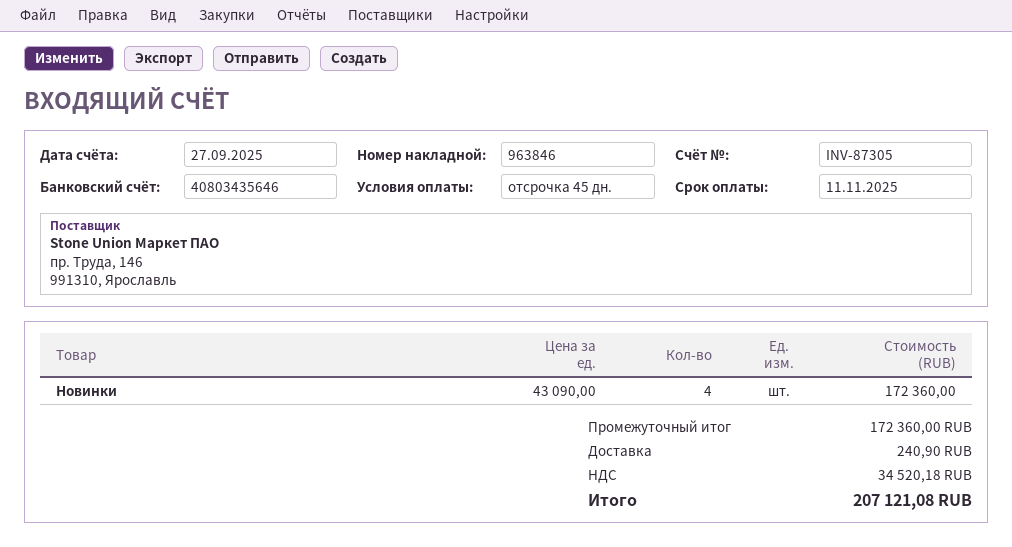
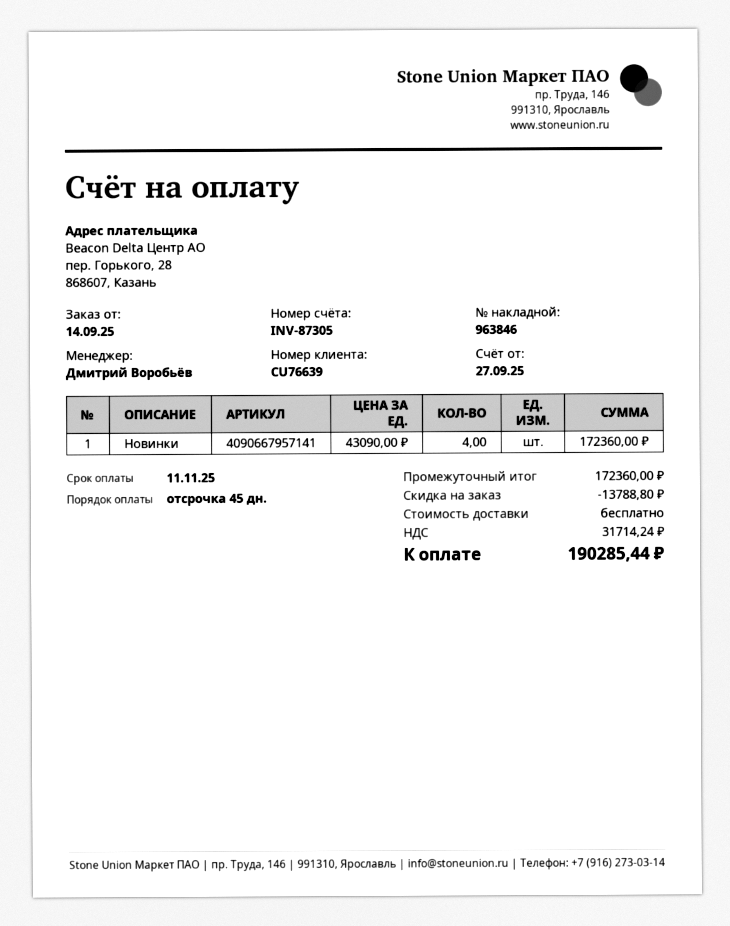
discount: none -> 13788.80
shipping: 240.90 -> 0.00
tax: 34520.18 -> 31714.24
total: 207121.08 -> 190285.44

